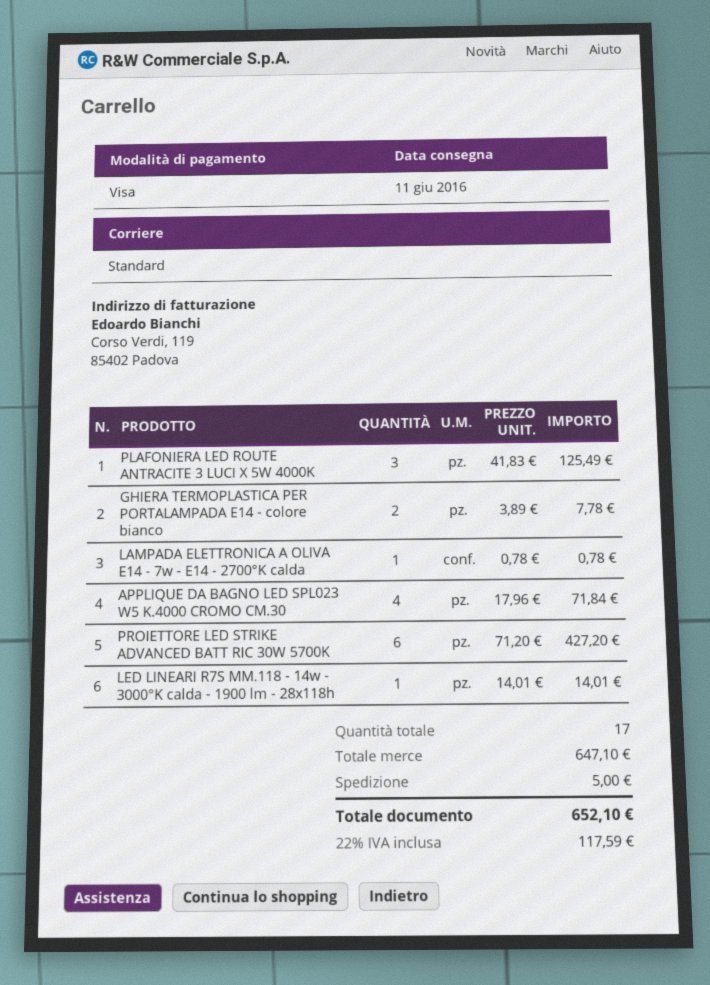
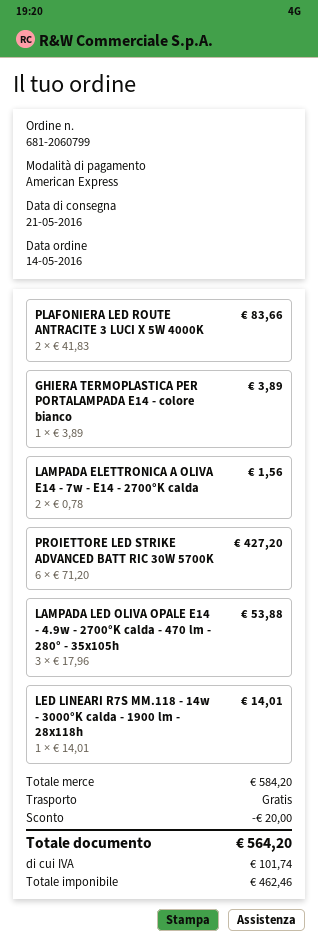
delivery date: 2016-06-11 -> 2016-05-21
payment method: Visa -> American Express
PLAFONIERA LED ROUTE ANTRACITE 3 LUCI X 5W 4000K: 3 x 41.83 = 125.49 -> 2 x 41.83 = 83.66
GHIERA TERMOPLASTICA PER PORTALAMPADA E14 - colore bianco: 2 x 3.89 = 7.78 -> 1 x 3.89 = 3.89
LAMPADA ELETTRONICA A OLIVA E14 - 7w - E14 - 2700°K calda: 1 x 0.78 = 0.78 -> 2 x 0.78 = 1.56
APPLIQUE DA BAGNO LED SPL023 W5 K.4000 CROMO CM.30: 4 x 17.96 = 71.84 -> none
LAMPADA LED OLIVA OPALE E14 - 4.9w - 2700°K calda - 470 lm - 280° - 35x105h: none -> 3 x 17.96 = 53.88
subtotal: 647.10 -> 584.20
discount: none -> 20.00
shipping: 5.00 -> 0.00
tax: 117.59 -> 101.74
total: 652.10 -> 564.20

